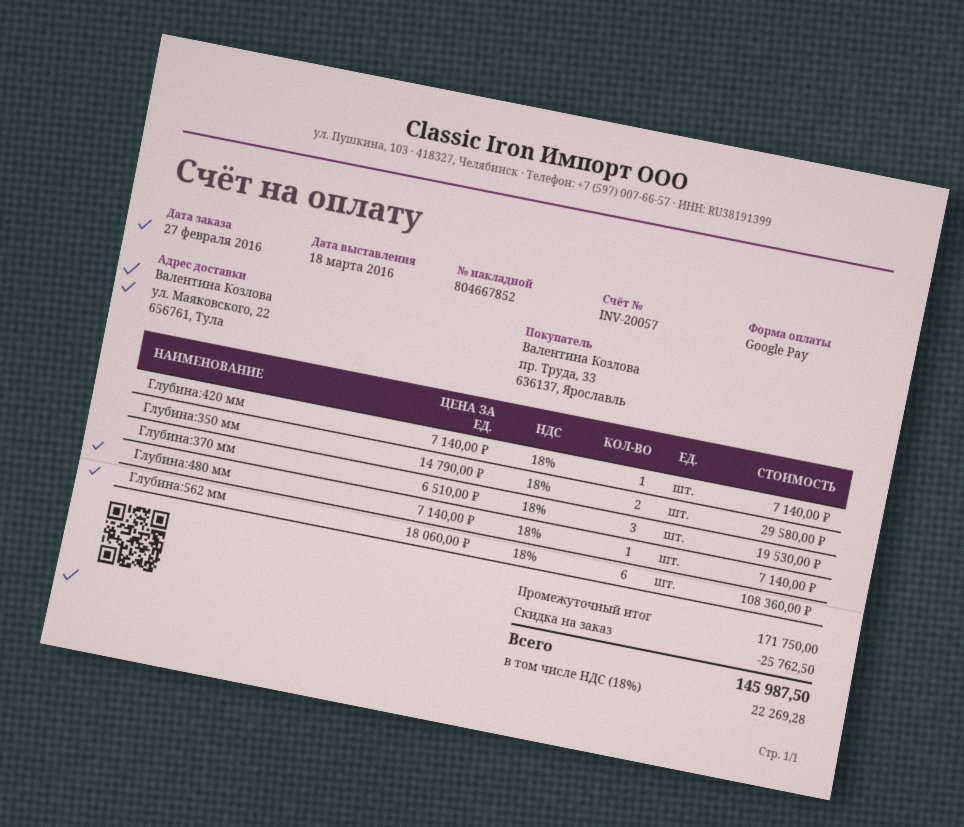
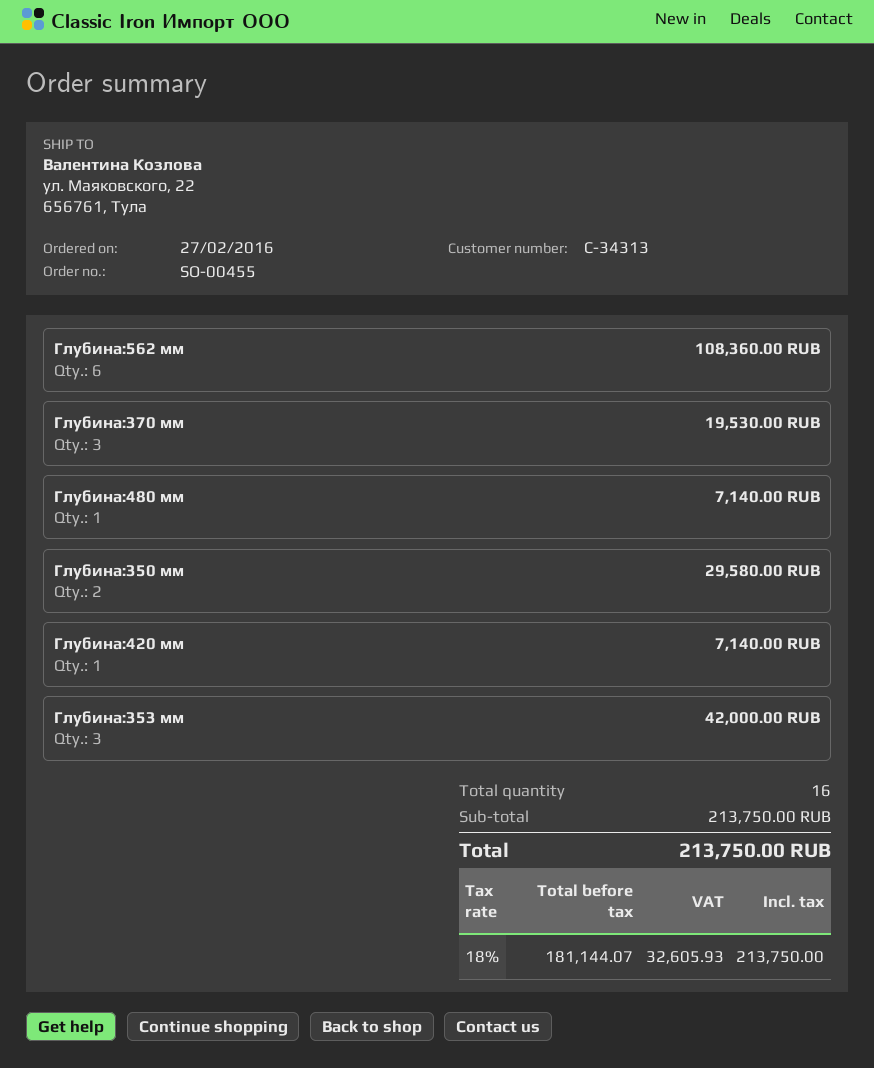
Глубина:353 мм: none -> 3 for 42000.00
subtotal: 171750.00 -> 213750.00
discount: 25762.50 -> none
tax: 18% = 22269.28 -> 18% = 32605.93
total: 145987.50 -> 213750.00

